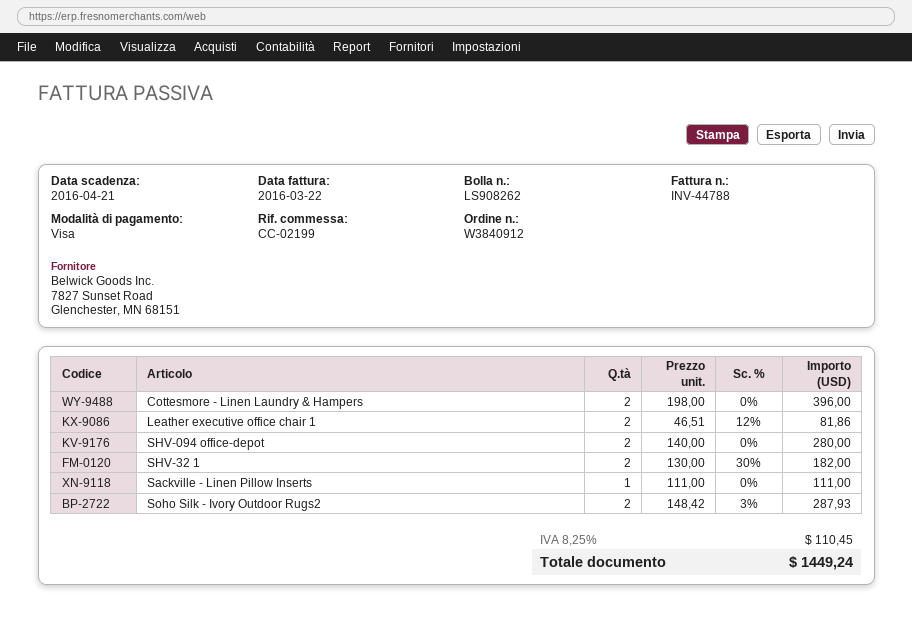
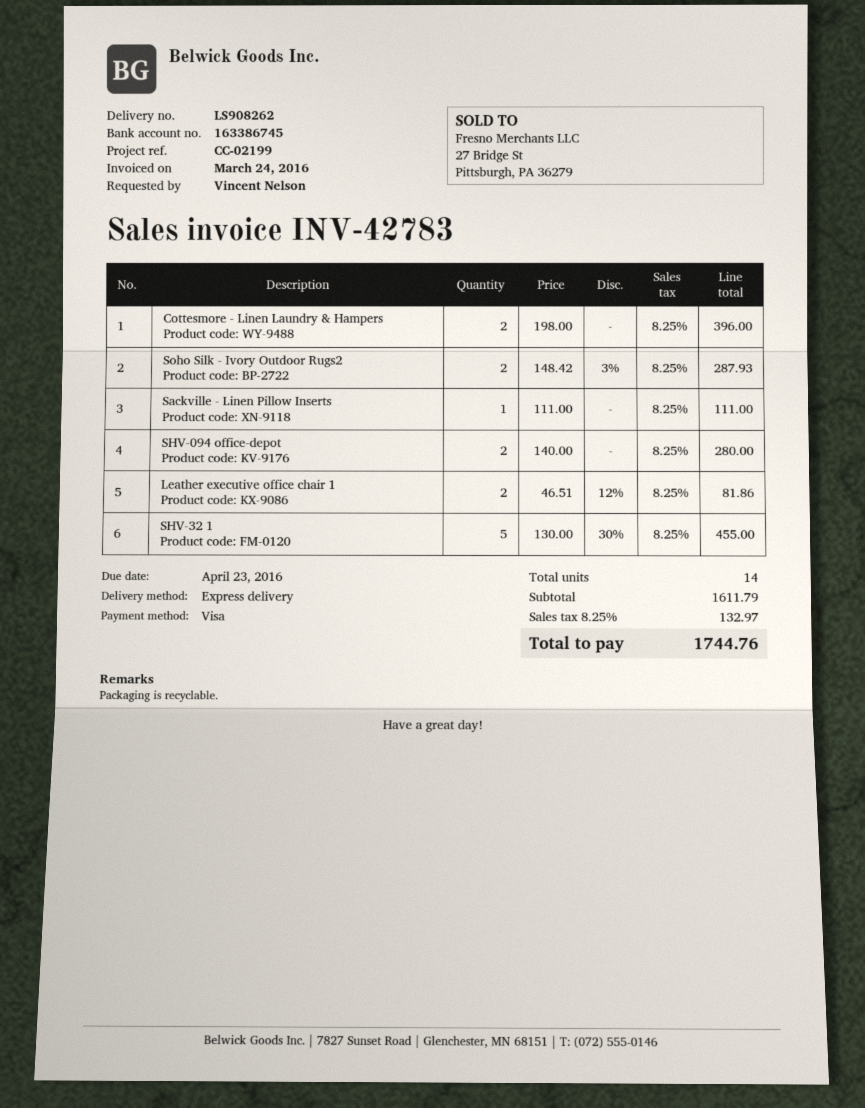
invoice number: INV-44788 -> INV-42783
invoice date: 2016-03-22 -> 2016-03-24
due date: 2016-04-21 -> 2016-04-23
SHV-32 1: 2 x 130.00 - 30% = 182.00 -> 5 x 130.00 - 30% = 455.00
tax: 8.25% = 110.45 -> 8.25% = 132.97
total: 1449.24 -> 1744.76

